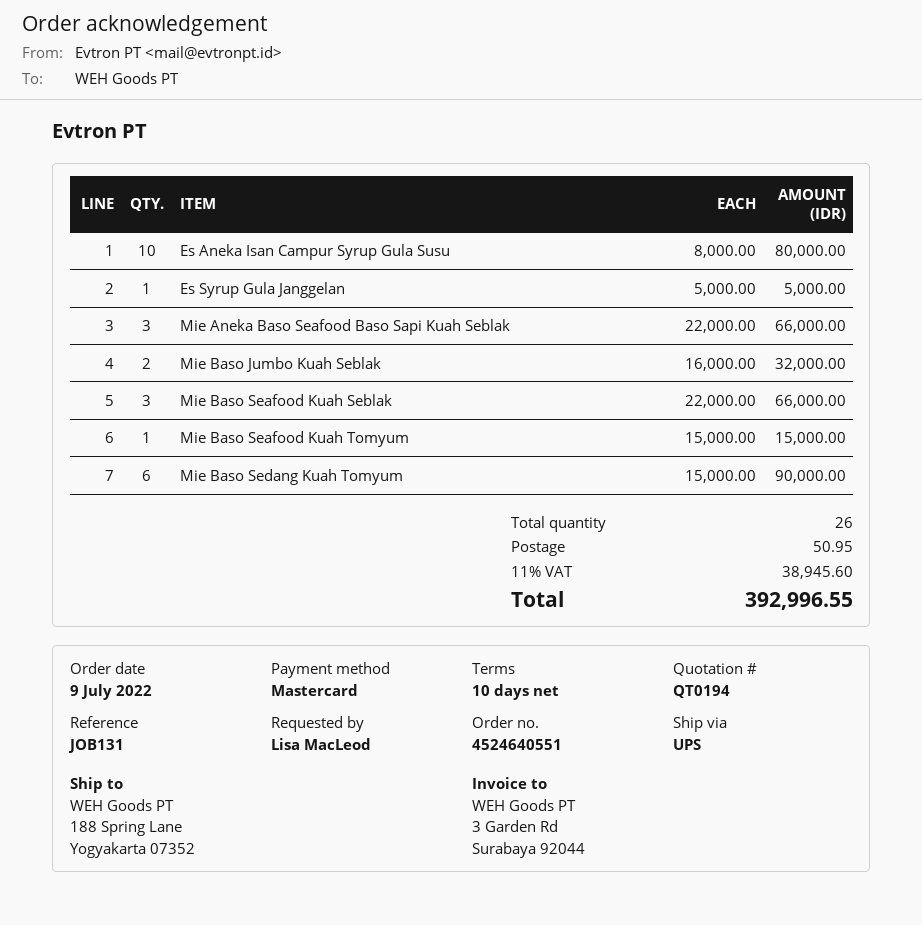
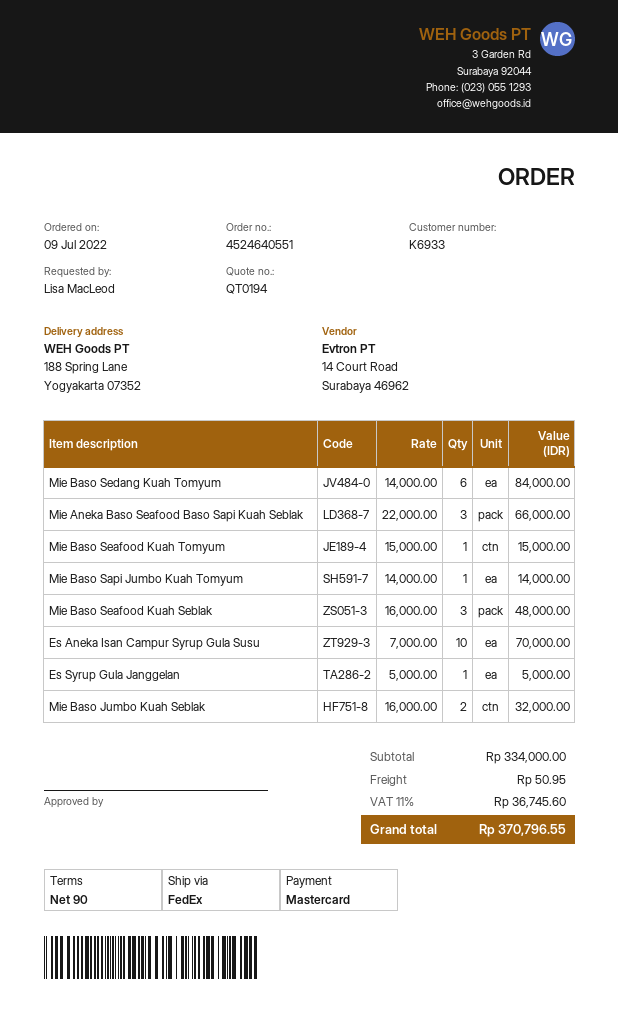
payment terms: 10 days -> 90 days
shipping method: UPS -> FedEx
Es Aneka Isan Campur Syrup Gula Susu: 10 x 8000.00 = 80000.00 -> 10 x 7000.00 = 70000.00
Mie Baso Seafood Kuah Seblak: 3 x 22000.00 = 66000.00 -> 3 x 16000.00 = 48000.00
Mie Baso Sedang Kuah Tomyum: 6 x 15000.00 = 90000.00 -> 6 x 14000.00 = 84000.00
Mie Baso Sapi Jumbo Kuah Tomyum: none -> 1 x 14000.00 = 14000.00
tax: 11% = 38945.60 -> 11% = 36745.60
total: 392996.55 -> 370796.55

